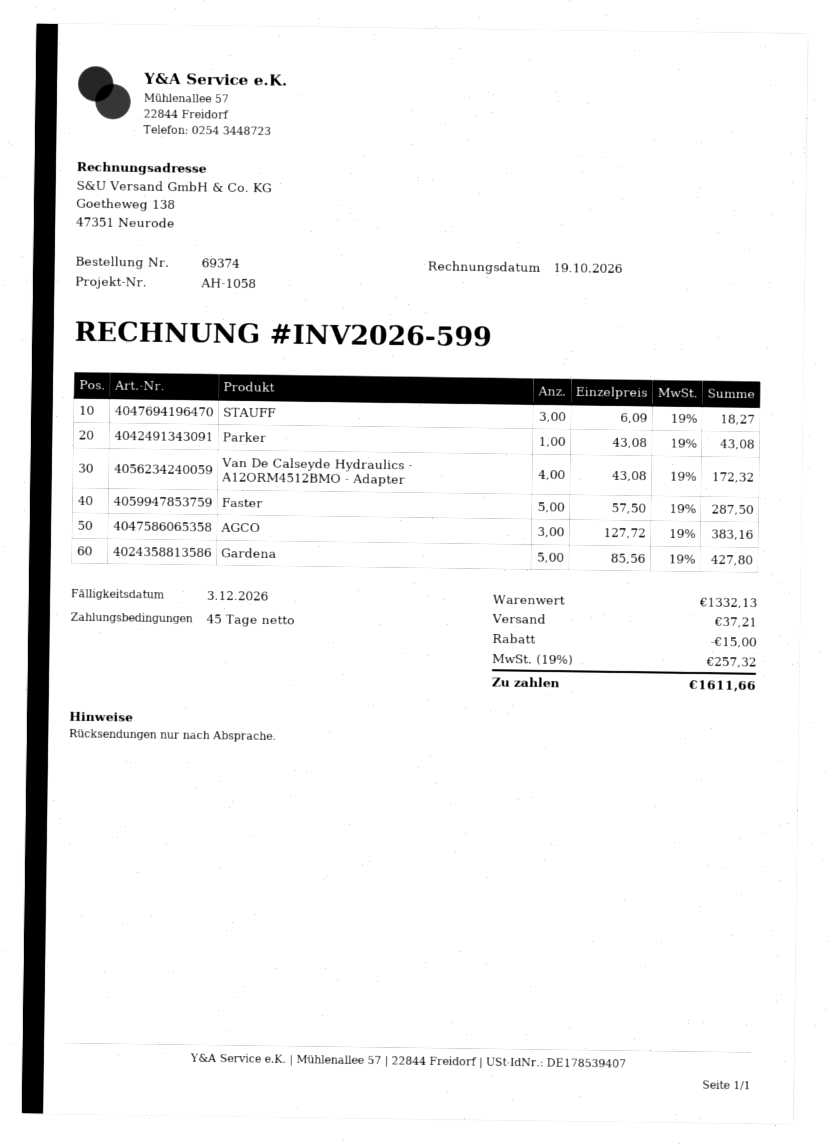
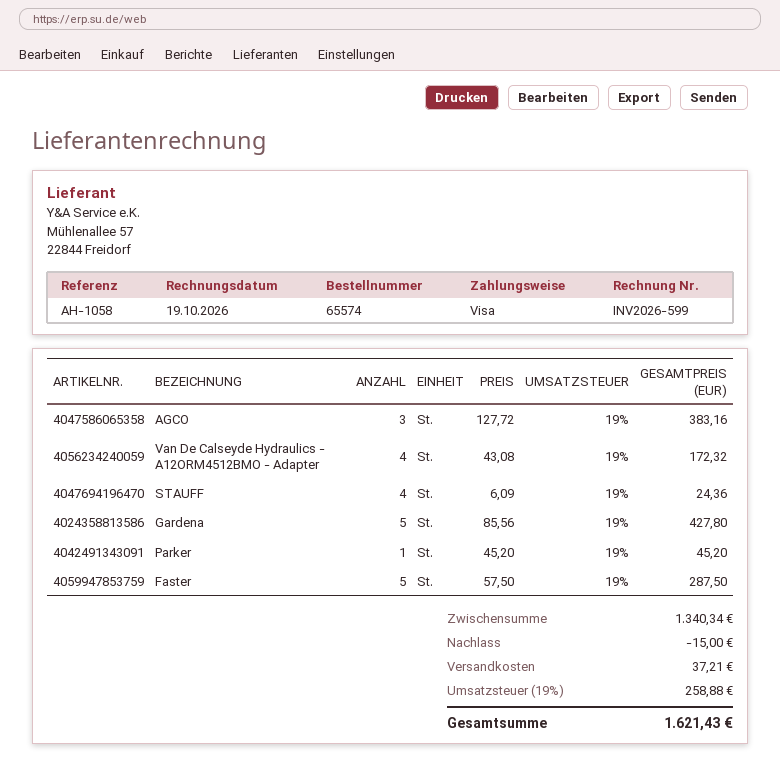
order number: 69374 -> 65574
STAUFF: 3 x 6.09 = 18.27 -> 4 x 6.09 = 24.36
Parker: 1 x 43.08 = 43.08 -> 1 x 45.20 = 45.20
subtotal: 1332.13 -> 1340.34
tax: 19% = 257.32 -> 19% = 258.88
total: 1611.66 -> 1621.43

